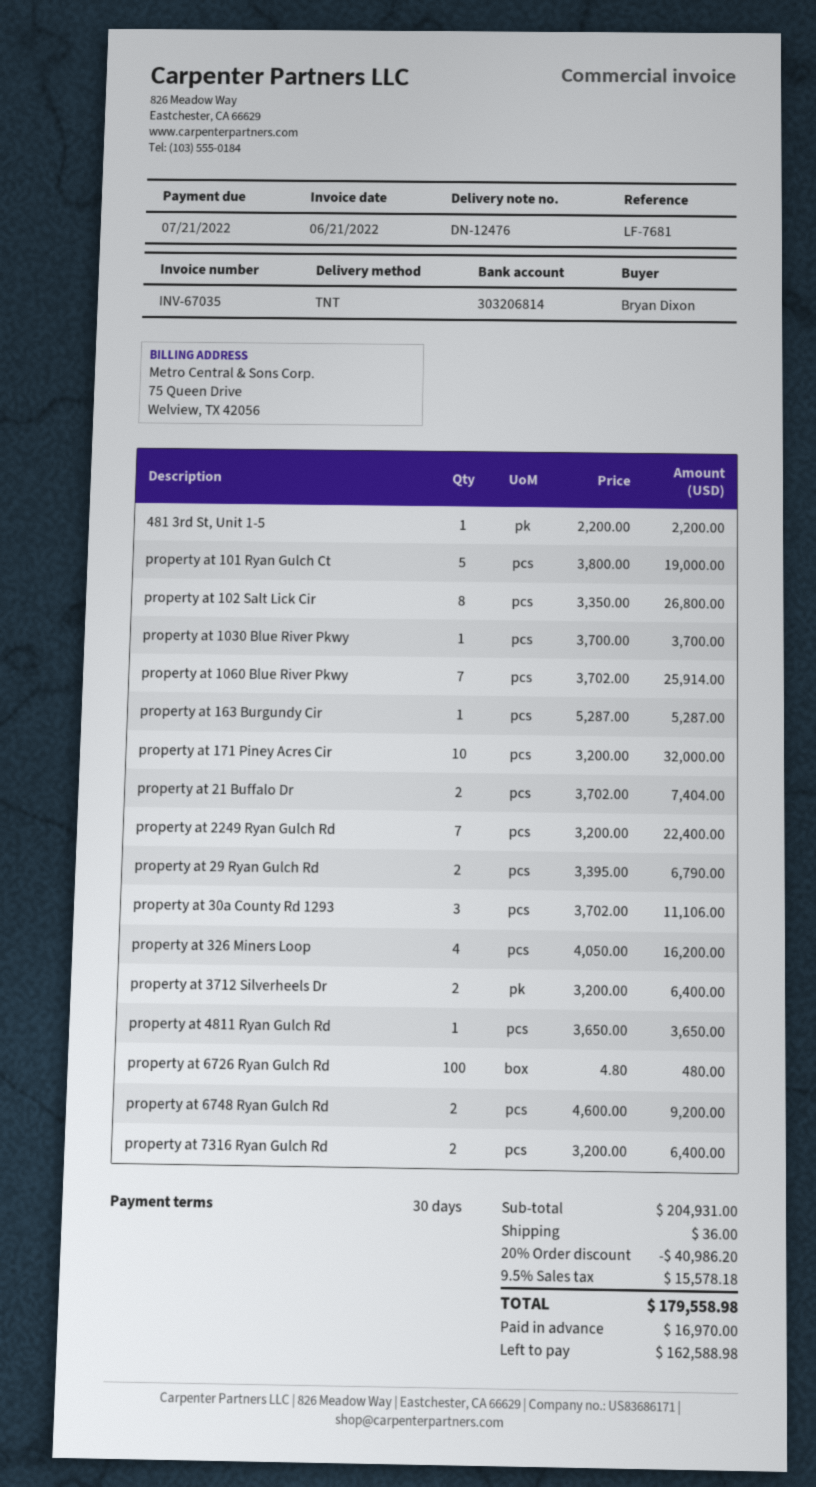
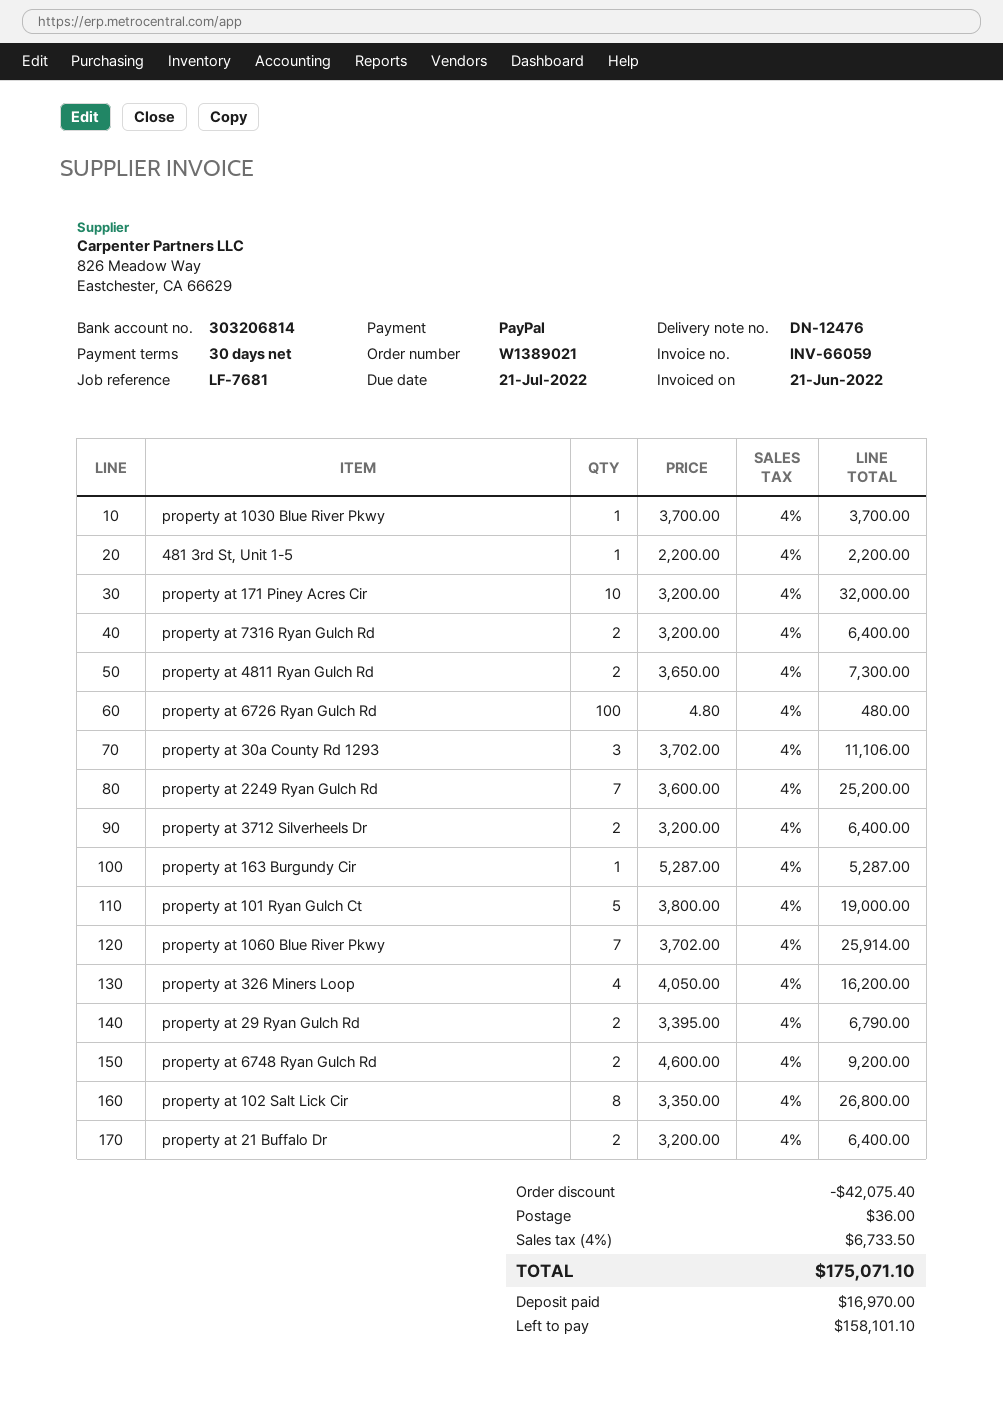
invoice number: INV-67035 -> INV-66059
property at 21 Buffalo Dr: 2 x 3702.00 = 7404.00 -> 2 x 3200.00 = 6400.00
property at 2249 Ryan Gulch Rd: 7 x 3200.00 = 22400.00 -> 7 x 3600.00 = 25200.00
property at 4811 Ryan Gulch Rd: 1 x 3650.00 = 3650.00 -> 2 x 3650.00 = 7300.00
discount: 40986.20 -> 42075.40
tax: 9.5% = 15578.18 -> 4% = 6733.50
total: 179558.98 -> 175071.10
balance: 162588.98 -> 158101.10

